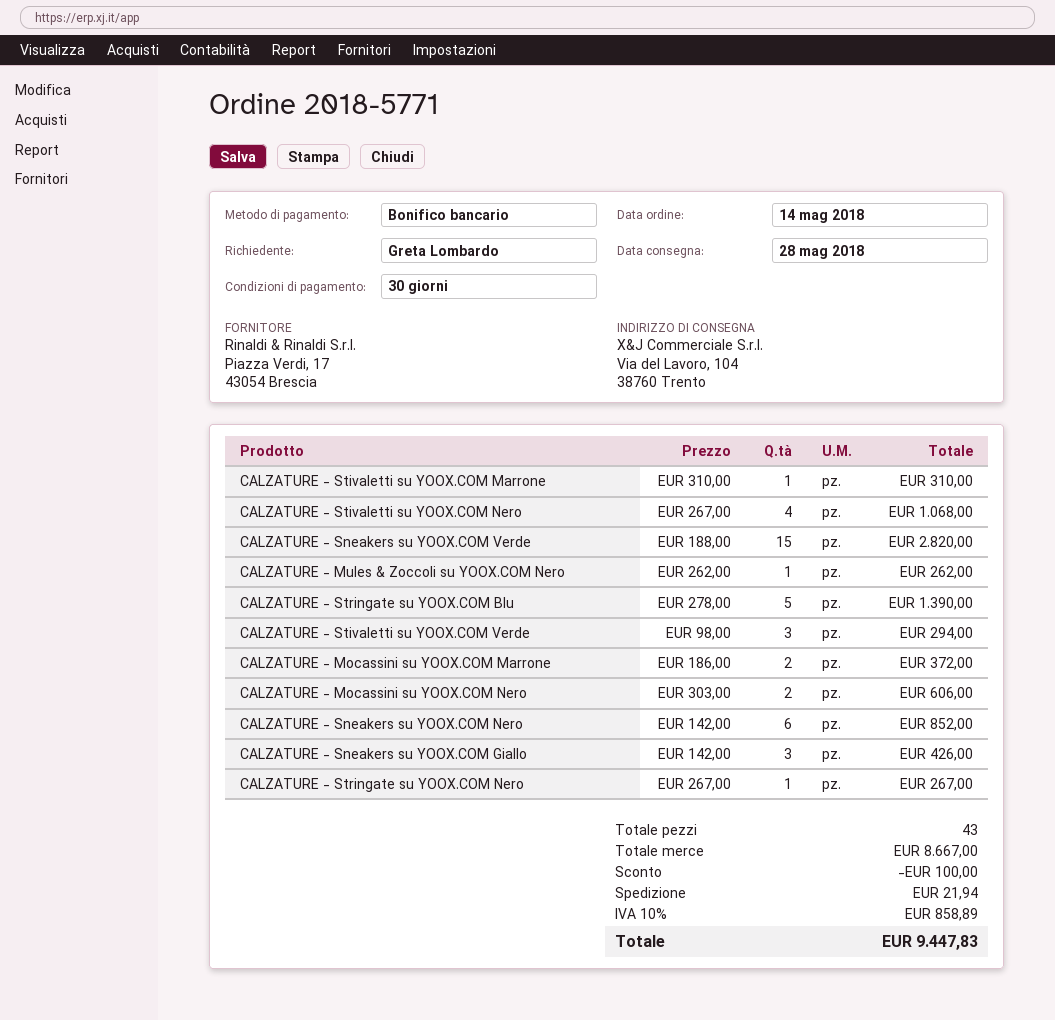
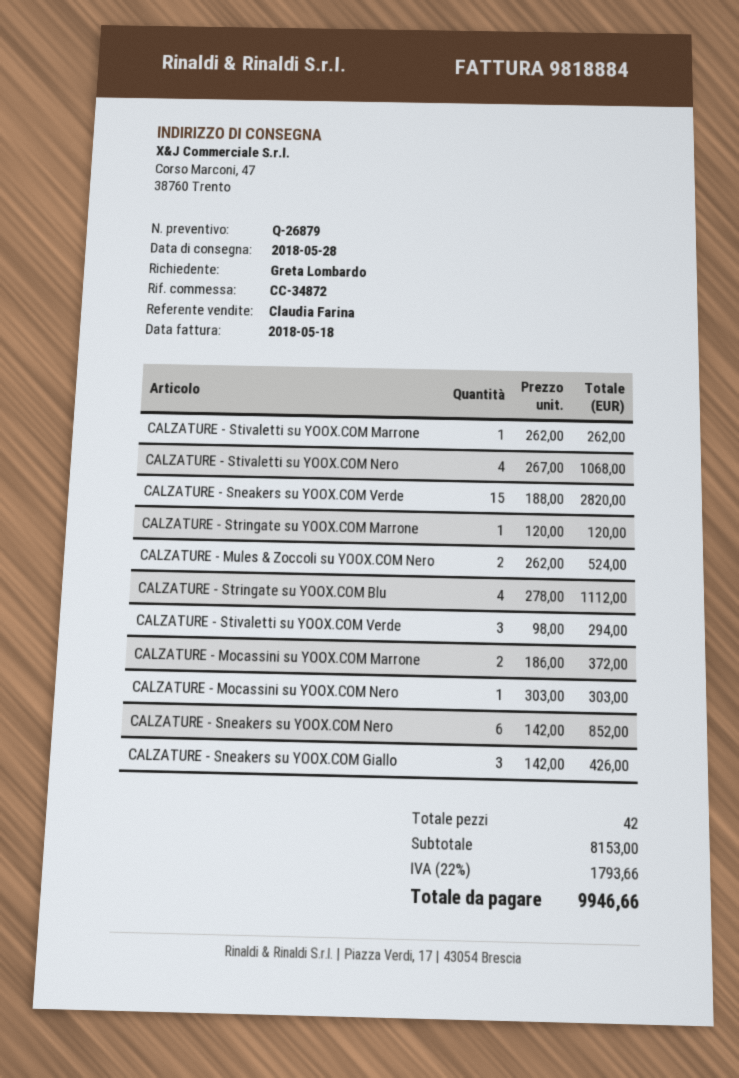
ship to: Via del Lavoro, 104, 38760 Trento -> Corso Marconi, 47, 38760 Trento
CALZATURE - Stivaletti su YOOX.COM Marrone: 1 x 310.00 = 310.00 -> 1 x 262.00 = 262.00
CALZATURE - Mules & Zoccoli su YOOX.COM Nero: 1 x 262.00 = 262.00 -> 2 x 262.00 = 524.00
CALZATURE - Stringate su YOOX.COM Blu: 5 x 278.00 = 1390.00 -> 4 x 278.00 = 1112.00
CALZATURE - Mocassini su YOOX.COM Nero: 2 x 303.00 = 606.00 -> 1 x 303.00 = 303.00
CALZATURE - Stringate su YOOX.COM Nero: 1 x 267.00 = 267.00 -> none
CALZATURE - Stringate su YOOX.COM Marrone: none -> 1 x 120.00 = 120.00
total quantity: 43 -> 42
subtotal: 8667.00 -> 8153.00
discount: 100.00 -> none
shipping: 21.94 -> none
tax: 10% = 858.89 -> 22% = 1793.66
total: 9447.83 -> 9946.66

